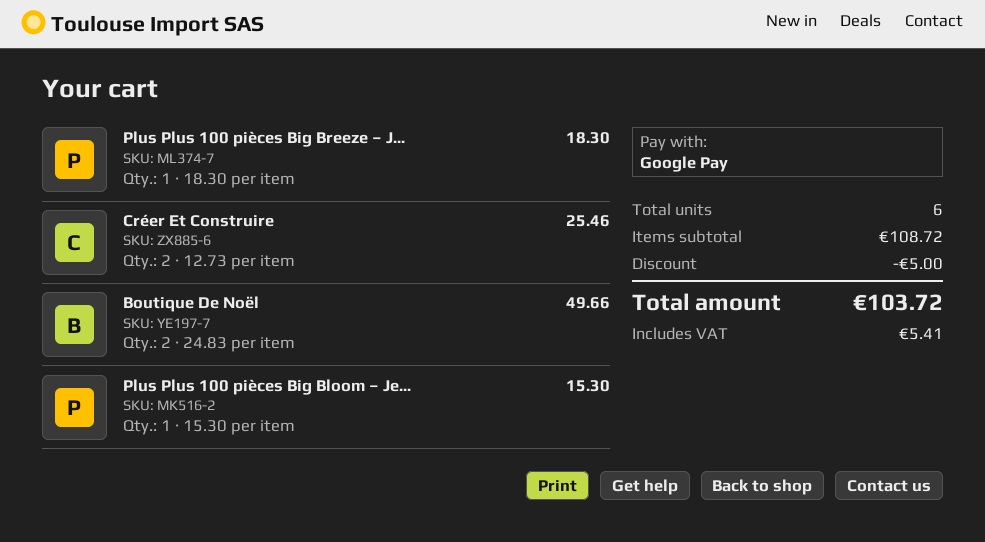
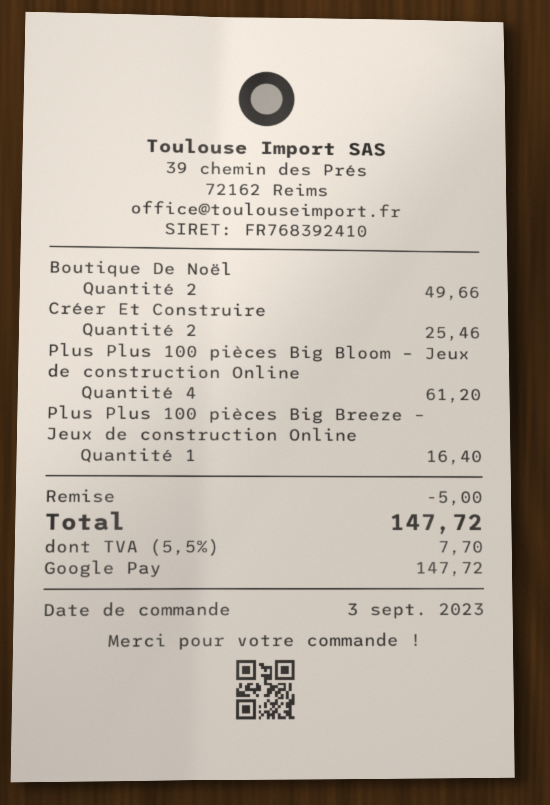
Plus Plus 100 pièces Big Breeze – J...: 1 for 18.30 -> 1 for 16.40
Plus Plus 100 pièces Big Bloom – Je...: 1 for 15.30 -> 4 for 61.20
tax: 5.41 -> 7.70
total: 103.72 -> 147.72

